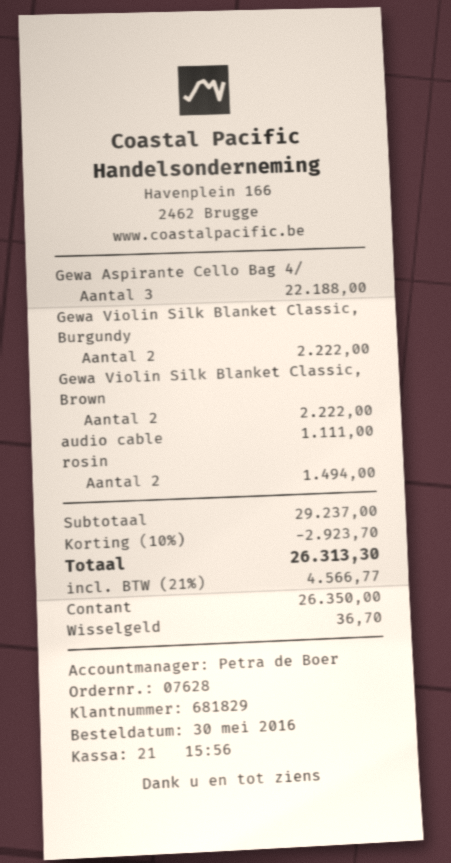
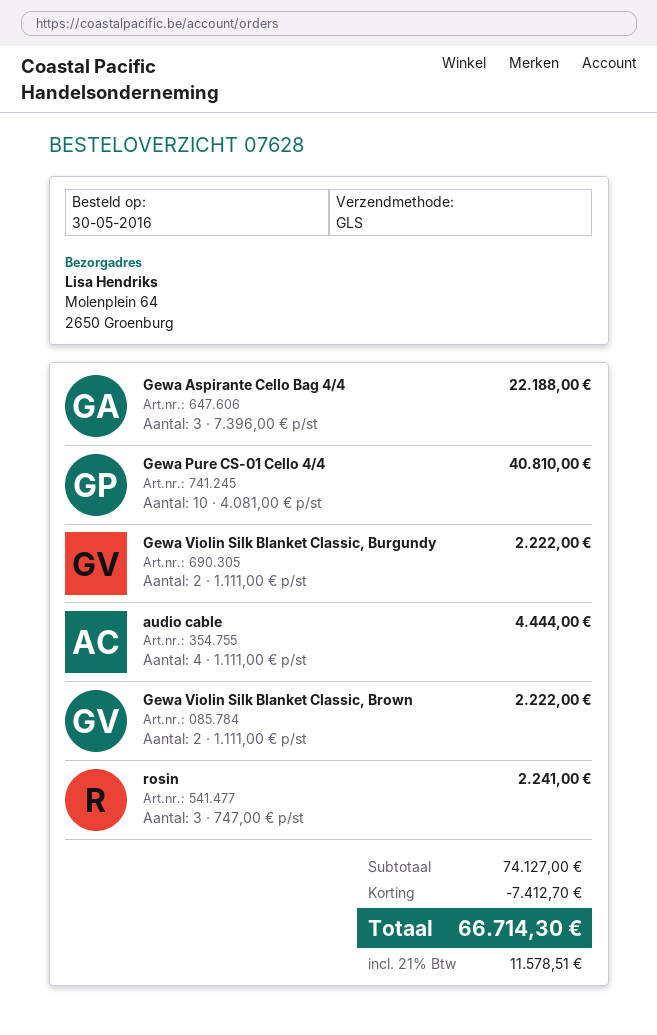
audio cable: 1 for 1111.00 -> 4 for 4444.00
rosin: 2 for 1494.00 -> 3 for 2241.00
Gewa Pure CS-01 Cello 4/4: none -> 10 for 40810.00
subtotal: 29237.00 -> 74127.00
discount: 2923.70 -> 7412.70
tax: 21% = 4566.77 -> 21% = 11578.51
total: 26313.30 -> 66714.30

